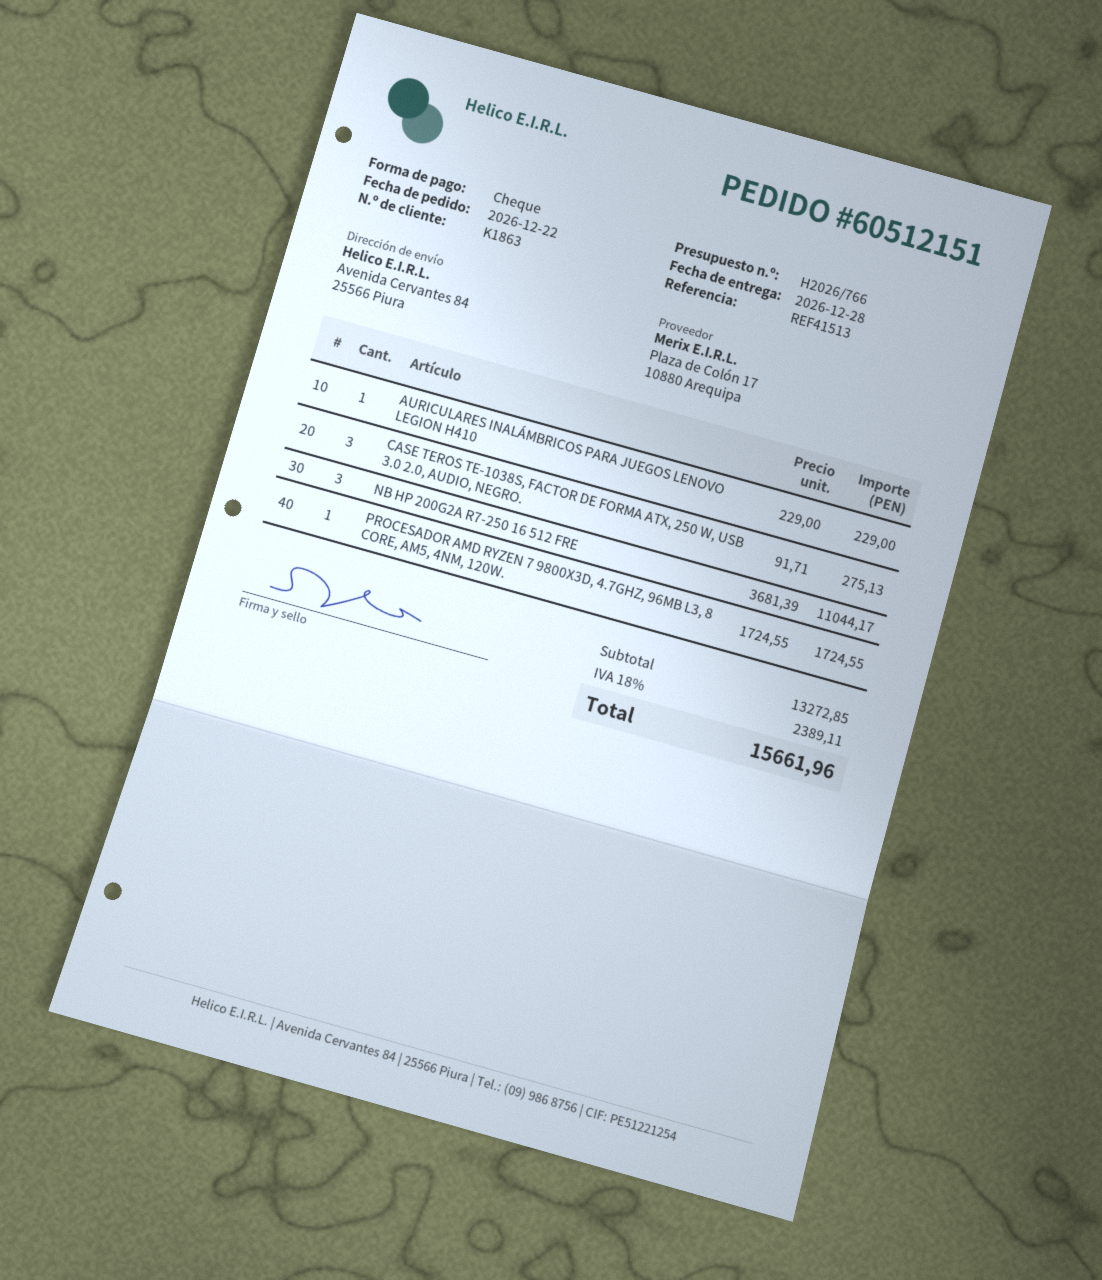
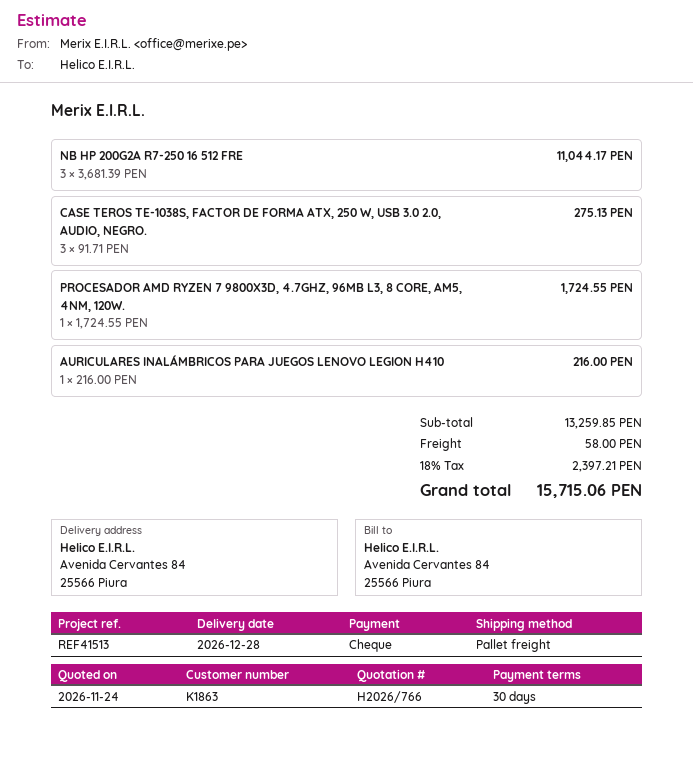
AURICULARES INALÁMBRICOS PARA JUEGOS LENOVO LEGION H410: 1 x 229.00 = 229.00 -> 1 x 216.00 = 216.00
subtotal: 13272.85 -> 13259.85
shipping: none -> 58.00
tax: 18% = 2389.11 -> 18% = 2397.21
total: 15661.96 -> 15715.06

